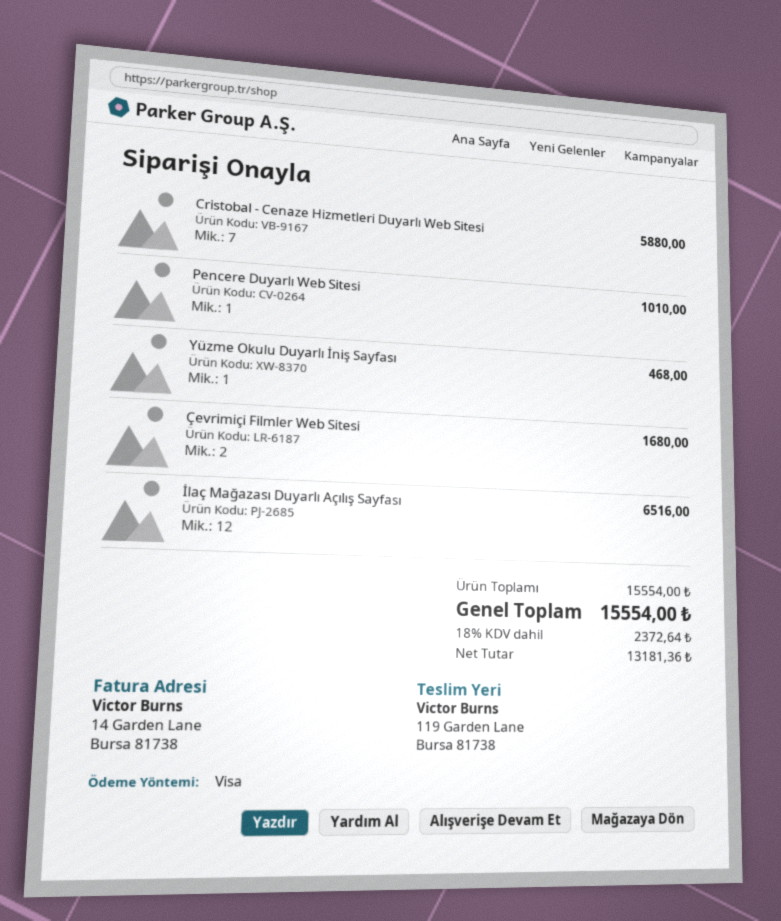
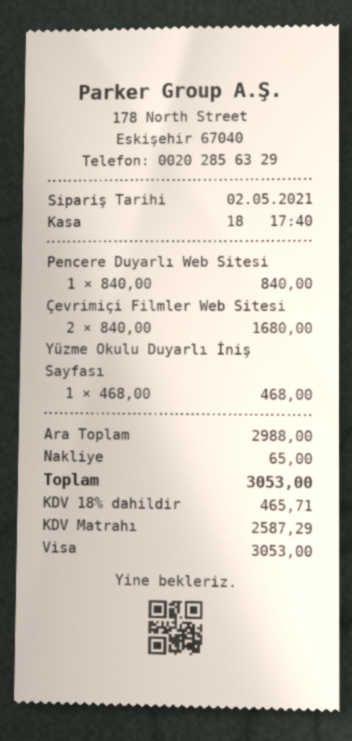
Cristobal - Cenaze Hizmetleri Duyarlı Web Sitesi: 7 for 5880.00 -> none
Pencere Duyarlı Web Sitesi: 1 for 1010.00 -> 1 for 840.00
İlaç Mağazası Duyarlı Açılış Sayfası: 12 for 6516.00 -> none
subtotal: 15554.00 -> 2988.00
shipping: none -> 65.00
net: 13181.36 -> 2587.29
tax: 18% = 2372.64 -> 18% = 465.71
total: 15554.00 -> 3053.00

